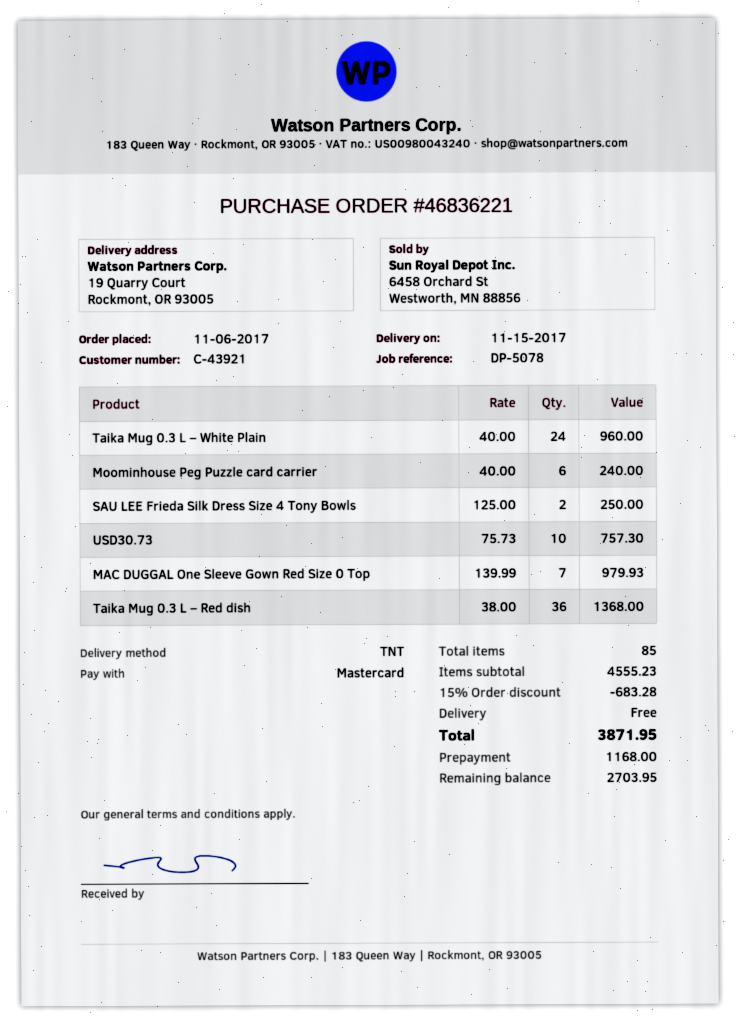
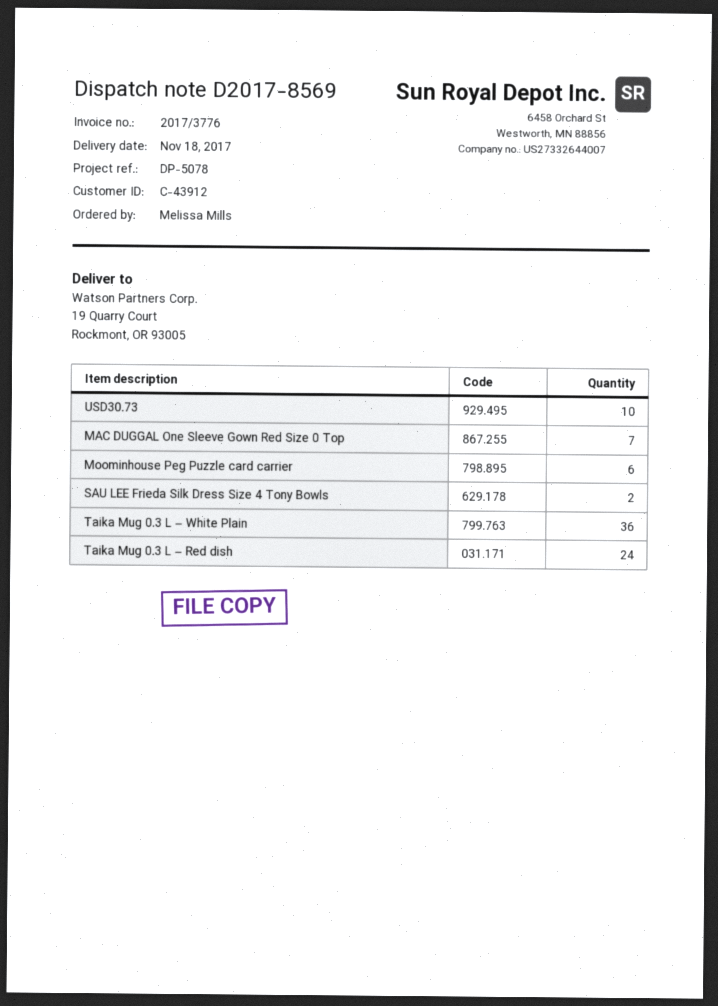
delivery date: 2017-11-15 -> 2017-11-18
customer number: C-43921 -> C-43912
Taika Mug 0.3 L – White Plain: 24 -> 36
Taika Mug 0.3 L – Red dish: 36 -> 24

